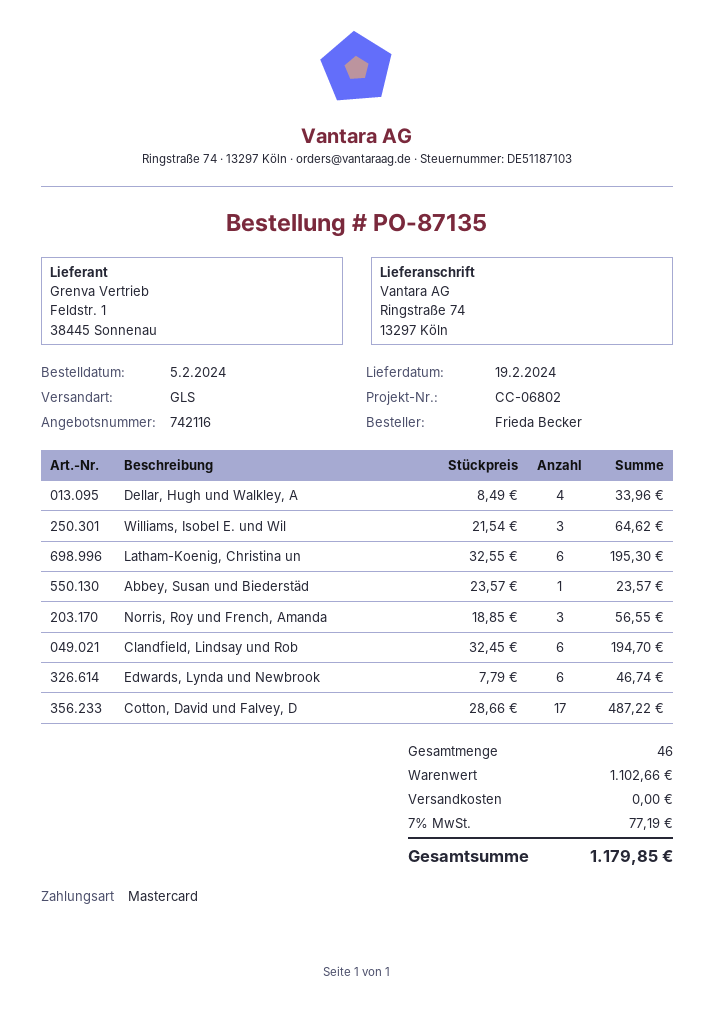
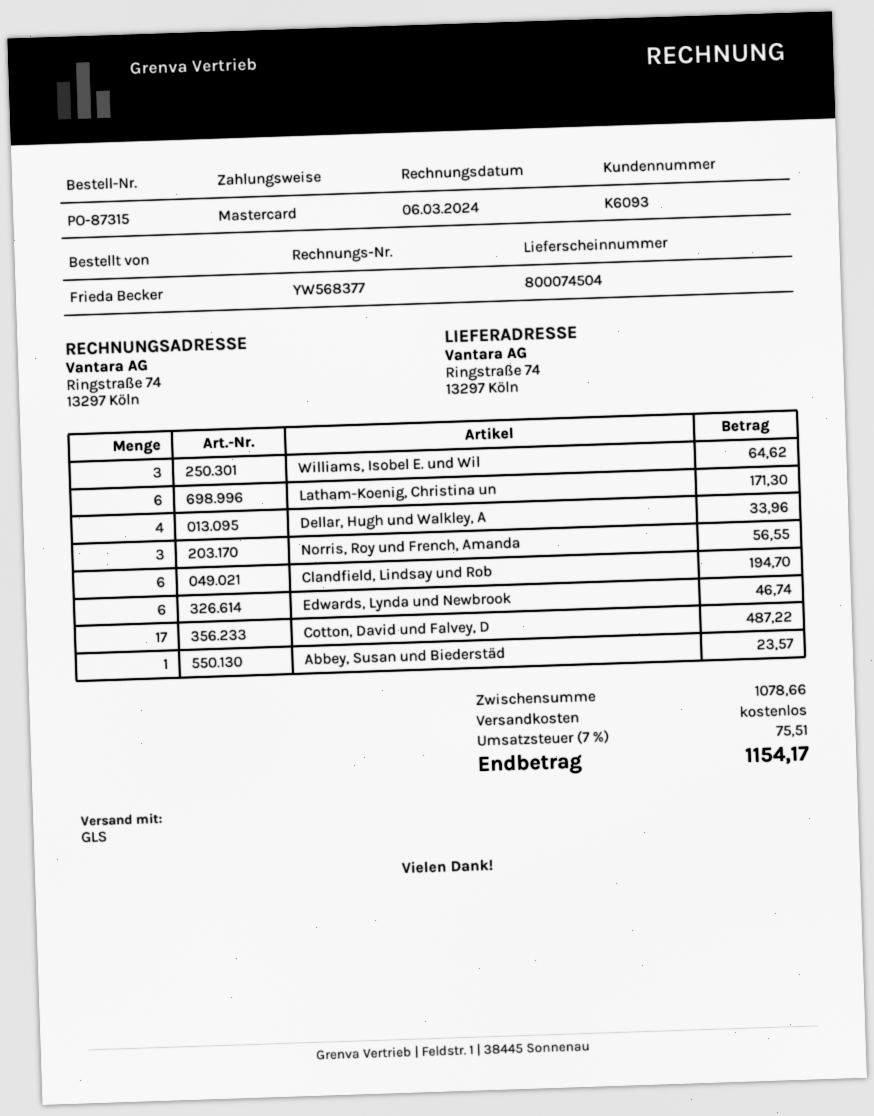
order number: PO-87135 -> PO-87315
Latham-Koenig, Christina un: 6 for 195.30 -> 6 for 171.30
subtotal: 1102.66 -> 1078.66
tax: 7% = 77.19 -> 7% = 75.51
total: 1179.85 -> 1154.17

